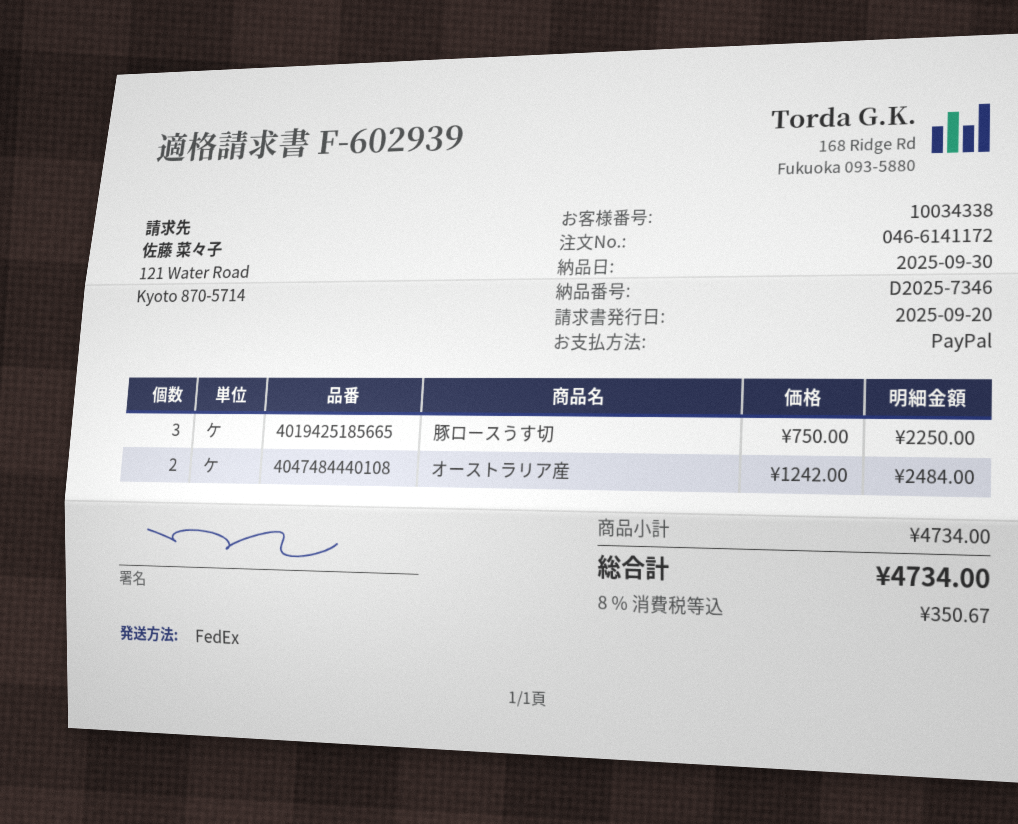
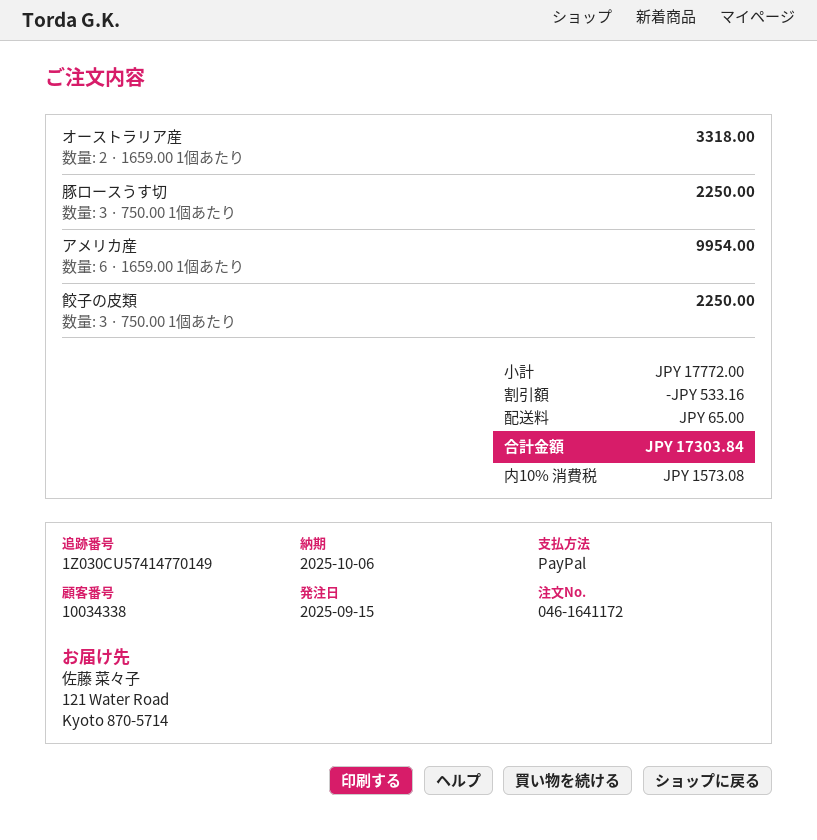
order number: 046-6141172 -> 046-1641172
delivery date: 2025-09-30 -> 2025-10-06
オーストラリア産: 2 x 1242.00 = 2484.00 -> 2 x 1659.00 = 3318.00
アメリカ産: none -> 6 x 1659.00 = 9954.00
餃子の皮類: none -> 3 x 750.00 = 2250.00
subtotal: 4734.00 -> 17772.00
discount: none -> 533.16
shipping: none -> 65.00
tax: 8% = 350.67 -> 10% = 1573.08
total: 4734.00 -> 17303.84

